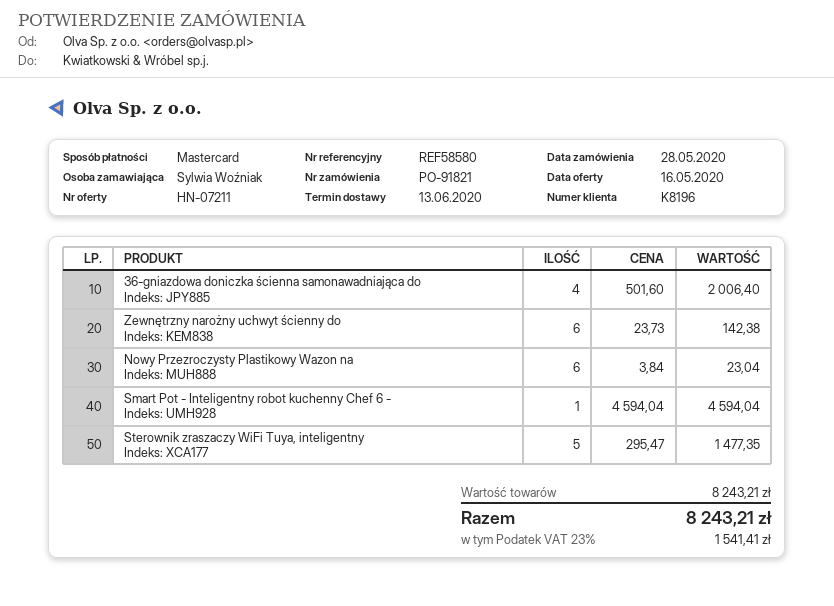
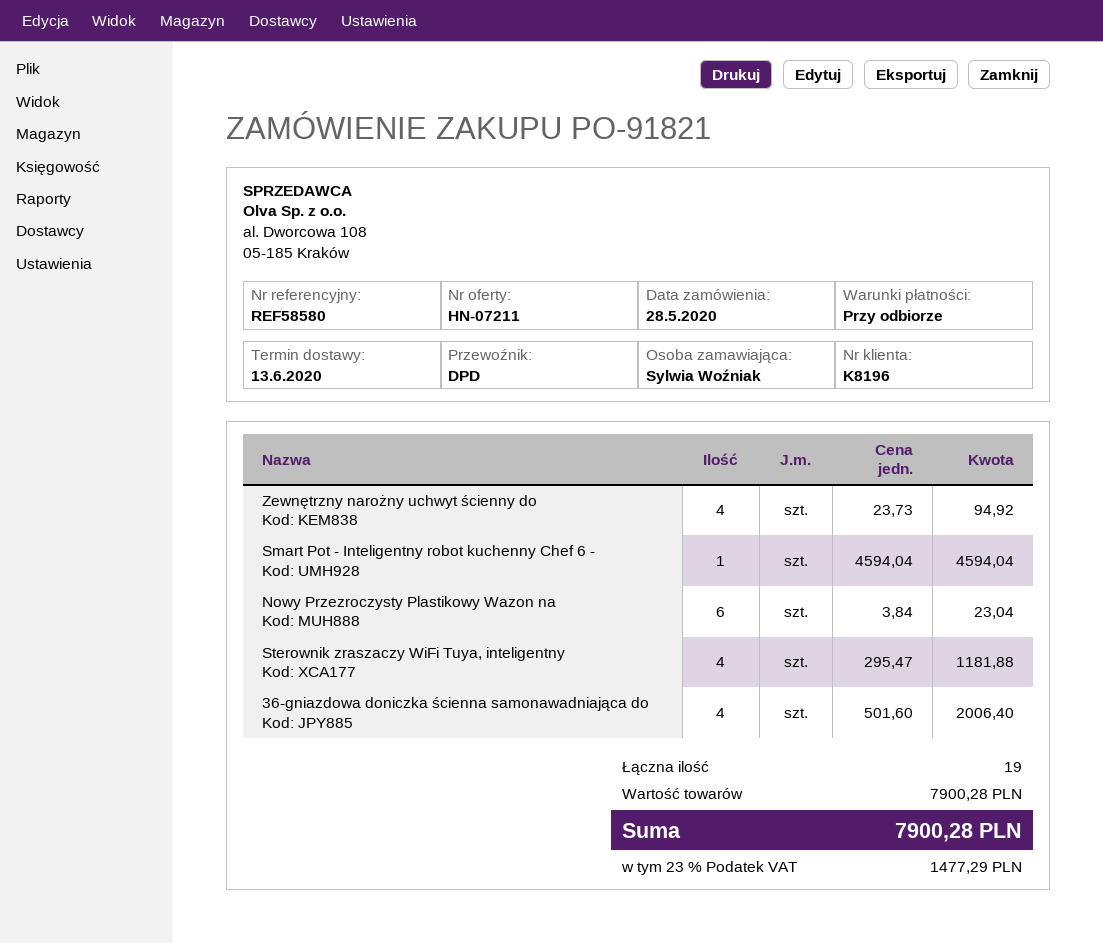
Zewnętrzny narożny uchwyt ścienny do: 6 x 23.73 = 142.38 -> 4 x 23.73 = 94.92
Sterownik zraszaczy WiFi Tuya, inteligentny: 5 x 295.47 = 1477.35 -> 4 x 295.47 = 1181.88
subtotal: 8243.21 -> 7900.28
tax: 23% = 1541.41 -> 23% = 1477.29
total: 8243.21 -> 7900.28

